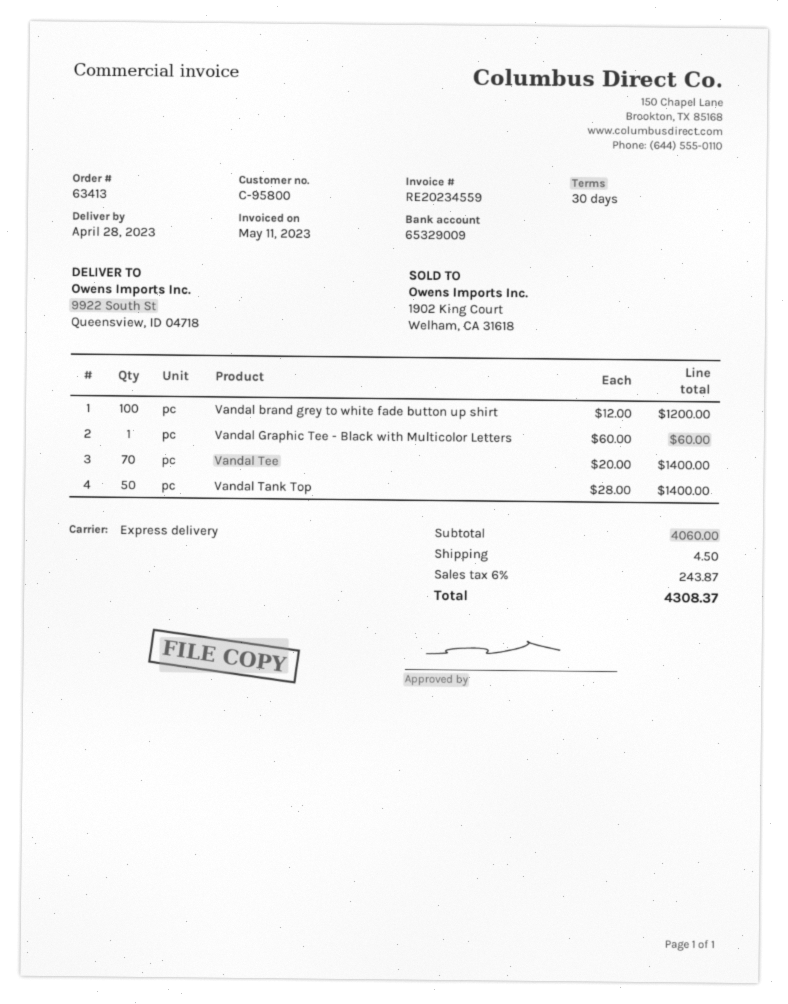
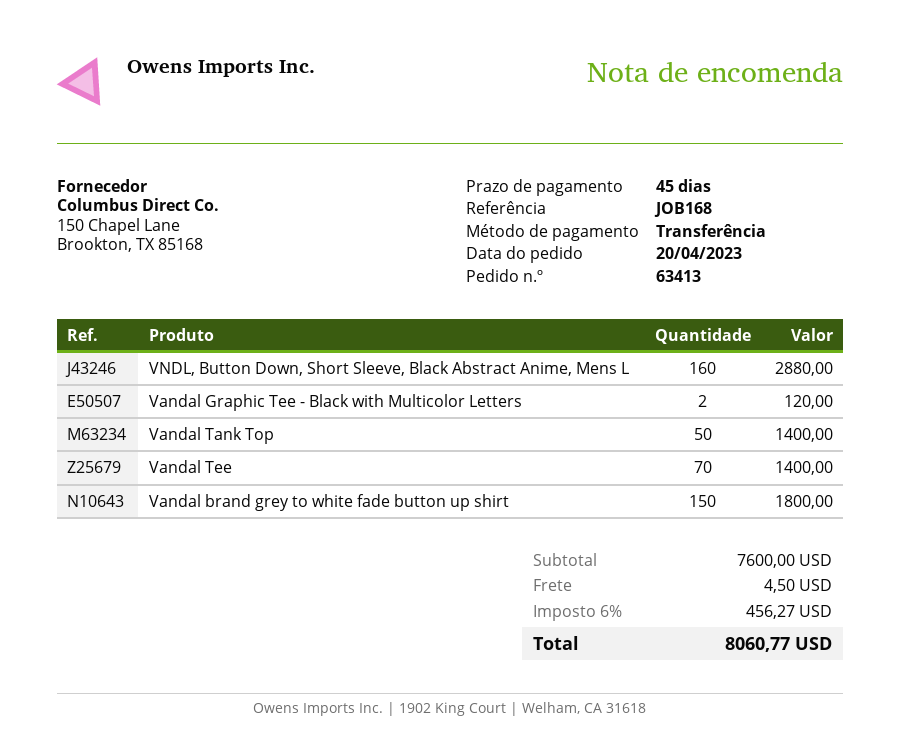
payment terms: 30 days -> 45 days
Vandal brand grey to white fade button up shirt: 100 for 1200.00 -> 150 for 1800.00
Vandal Graphic Tee - Black with Multicolor Letters: 1 for 60.00 -> 2 for 120.00
VNDL, Button Down, Short Sleeve, Black Abstract Anime, Mens L: none -> 160 for 2880.00
subtotal: 4060.00 -> 7600.00
tax: 6% = 243.87 -> 6% = 456.27
total: 4308.37 -> 8060.77

